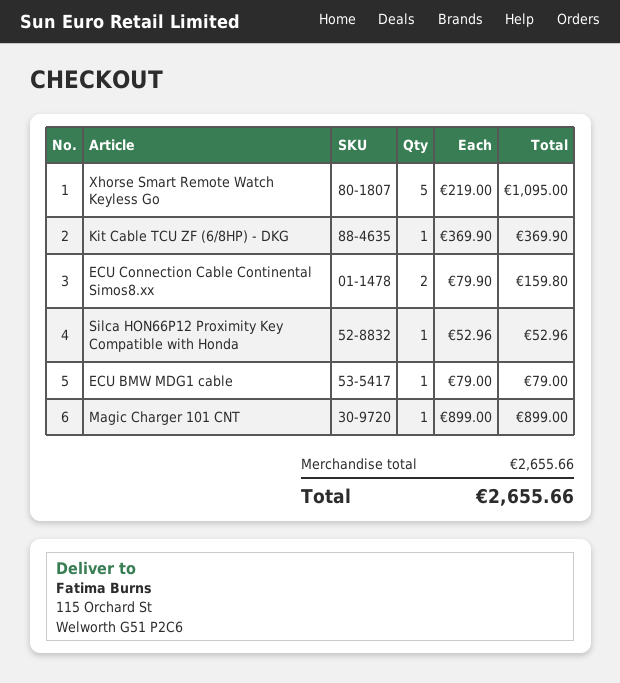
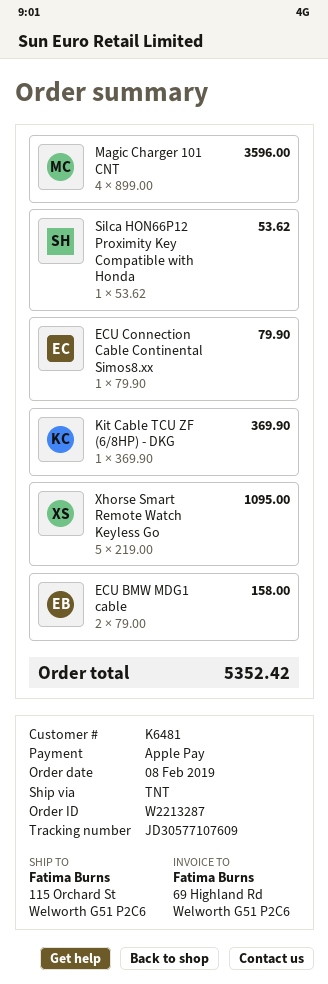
ECU Connection Cable Continental Simos8.xx: 2 x 79.90 = 159.80 -> 1 x 79.90 = 79.90
Silca HON66P12 Proximity Key Compatible with Honda: 1 x 52.96 = 52.96 -> 1 x 53.62 = 53.62
ECU BMW MDG1 cable: 1 x 79.00 = 79.00 -> 2 x 79.00 = 158.00
Magic Charger 101 CNT: 1 x 899.00 = 899.00 -> 4 x 899.00 = 3596.00
total: 2655.66 -> 5352.42

